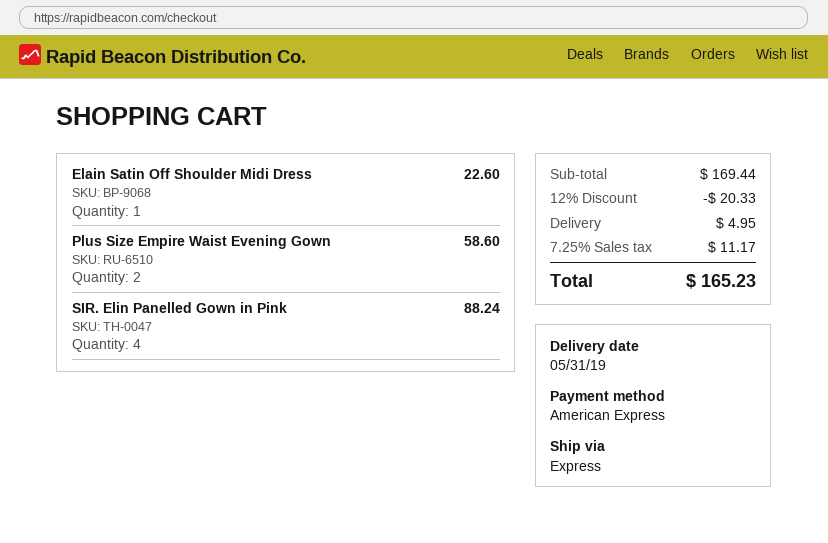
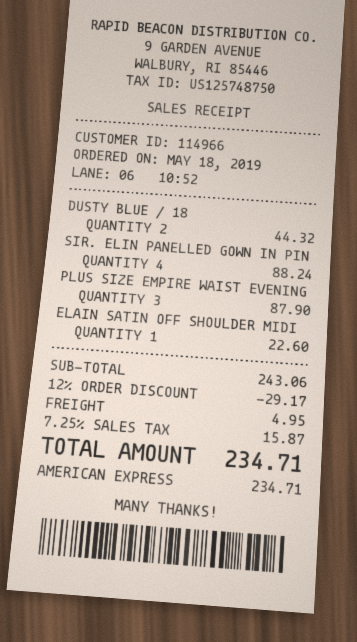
Plus Size Empire Waist Evening Gown: 2 for 58.60 -> 3 for 87.90
DUSTY BLUE / 18: none -> 2 for 44.32
subtotal: 169.44 -> 243.06
discount: 12% = 20.33 -> 12% = 29.17
tax: 7.25% = 11.17 -> 7.25% = 15.87
total: 165.23 -> 234.71

